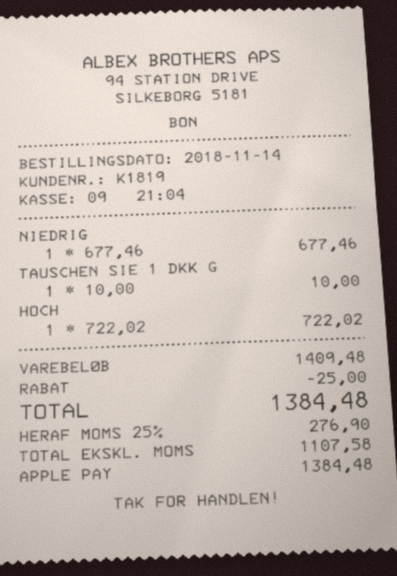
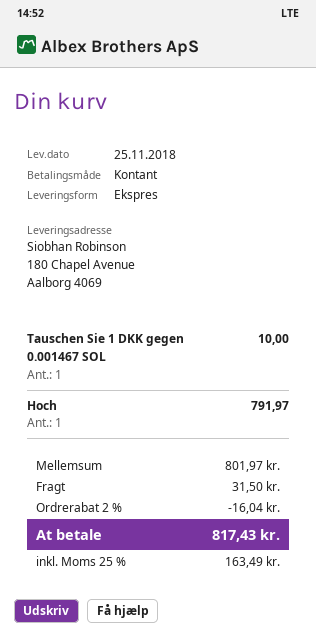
payment method: Apple Pay -> cash
NIEDRIG: 1 for 677.46 -> none
HOCH: 1 for 722.02 -> 1 for 791.97
subtotal: 1409.48 -> 801.97
discount: 25.00 -> 16.04
shipping: none -> 31.50
tax: 25% = 276.90 -> 25% = 163.49
total: 1384.48 -> 817.43

